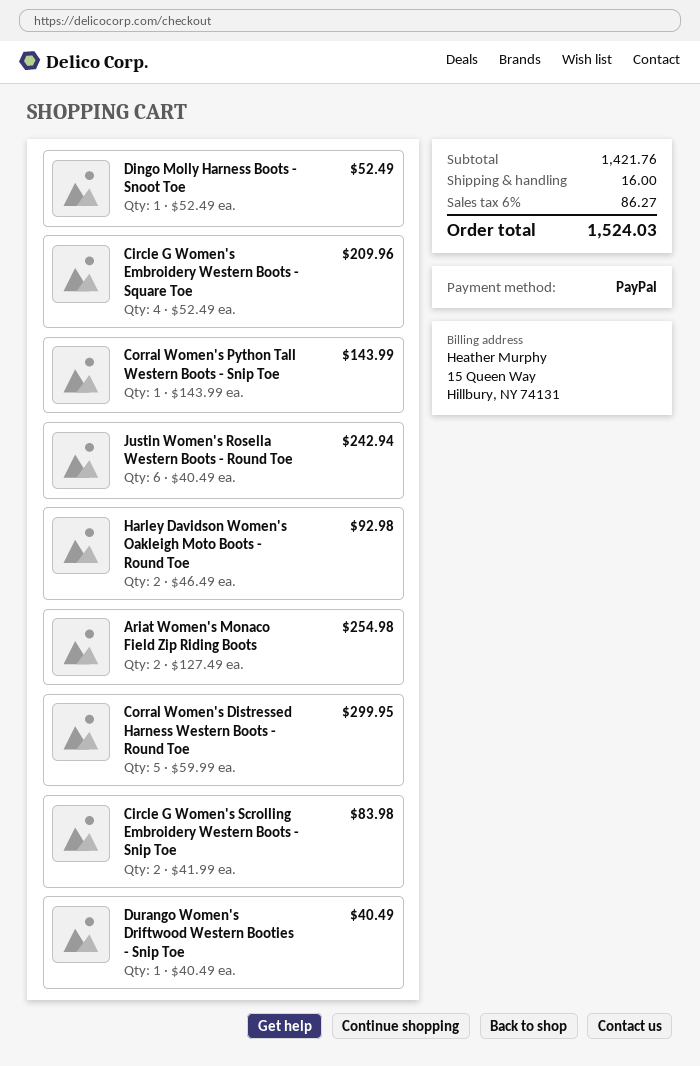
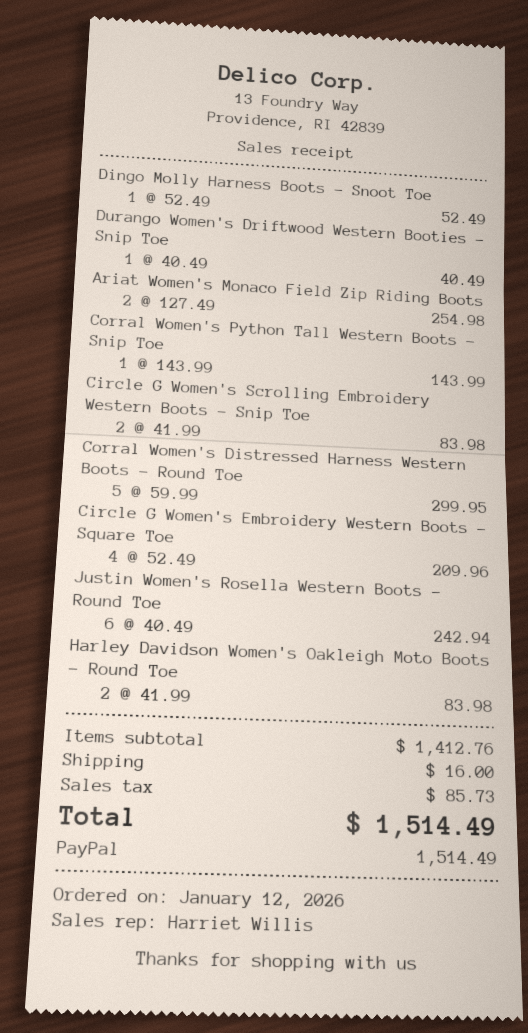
Harley Davidson Women's Oakleigh Moto Boots - Round Toe: 2 x 46.49 = 92.98 -> 2 x 41.99 = 83.98
subtotal: 1421.76 -> 1412.76
tax: 86.27 -> 85.73
total: 1524.03 -> 1514.49

